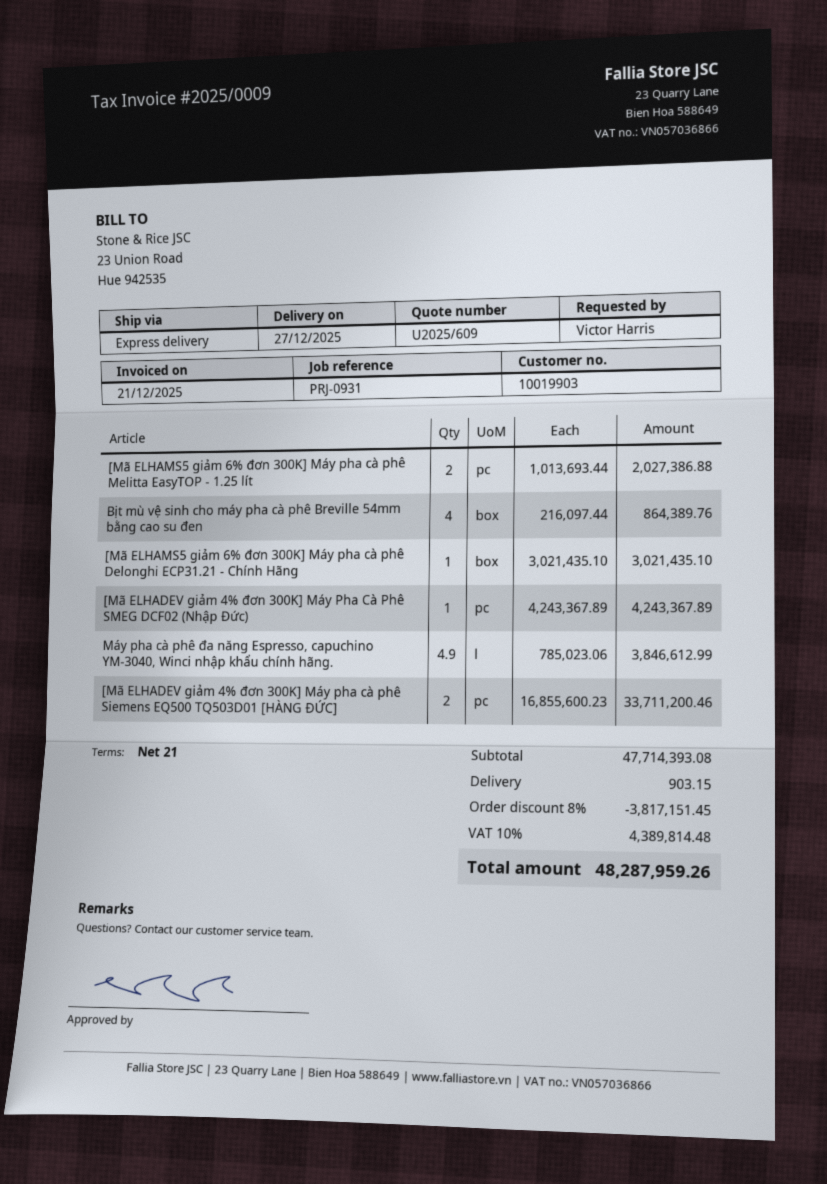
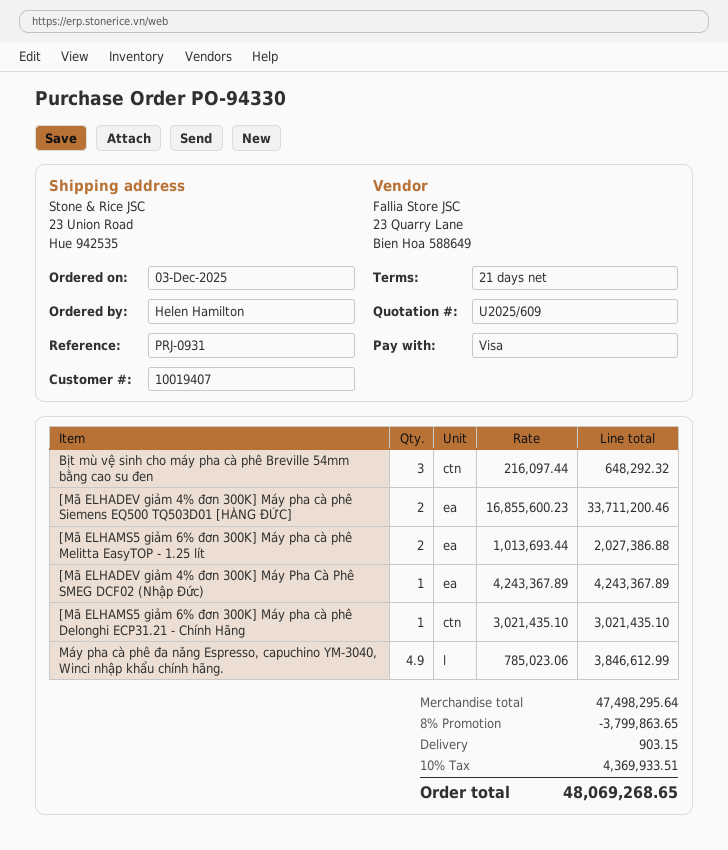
customer number: 10019903 -> 10019407
ordered by: Victor Harris -> Helen Hamilton
Bịt mù vệ sinh cho máy pha cà phê Breville 54mm bằng cao su đen: 4 x 216097.44 = 864389.76 -> 3 x 216097.44 = 648292.32
subtotal: 47714393.08 -> 47498295.64
discount: 8% = 3817151.45 -> 8% = 3799863.65
tax: 10% = 4389814.48 -> 10% = 4369933.51
total: 48287959.26 -> 48069268.65

